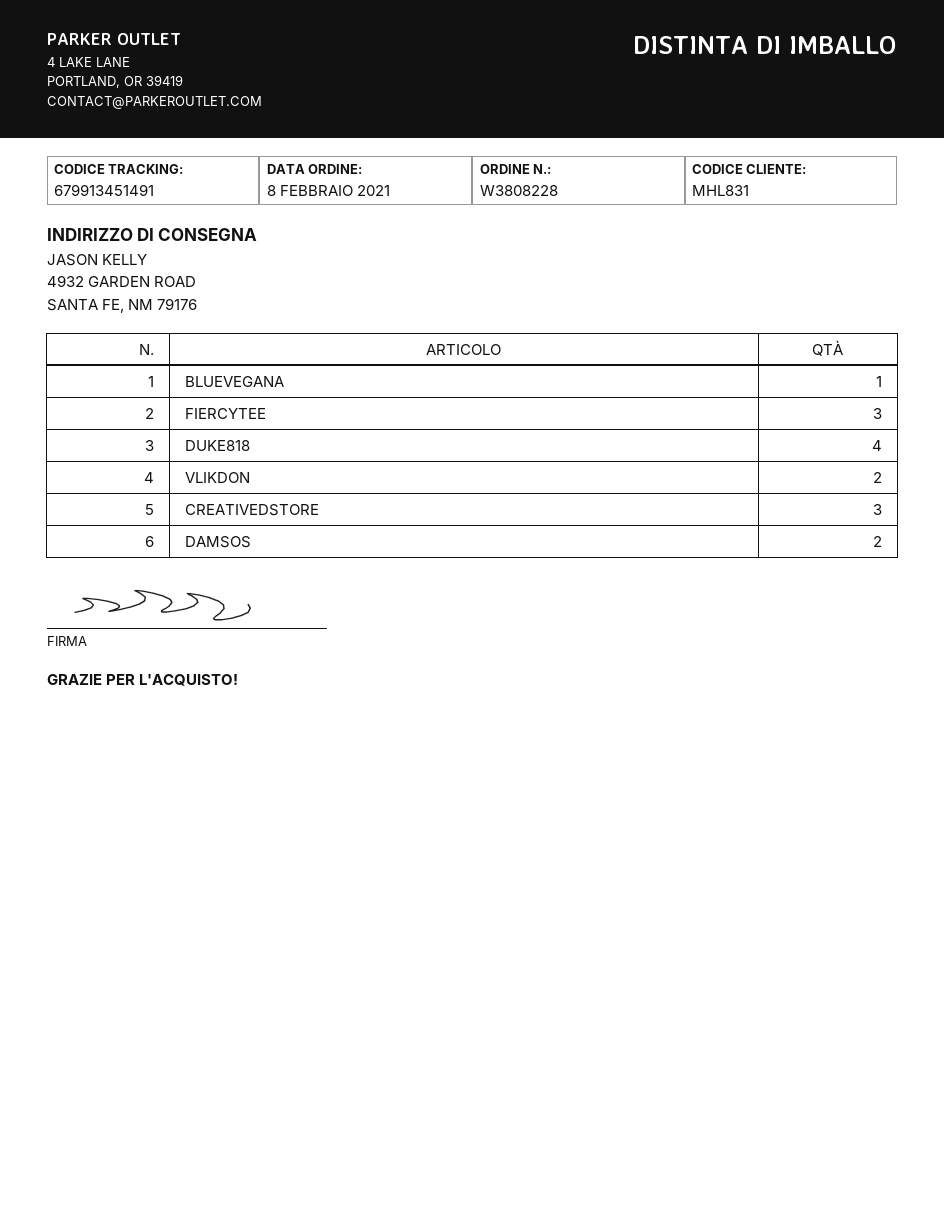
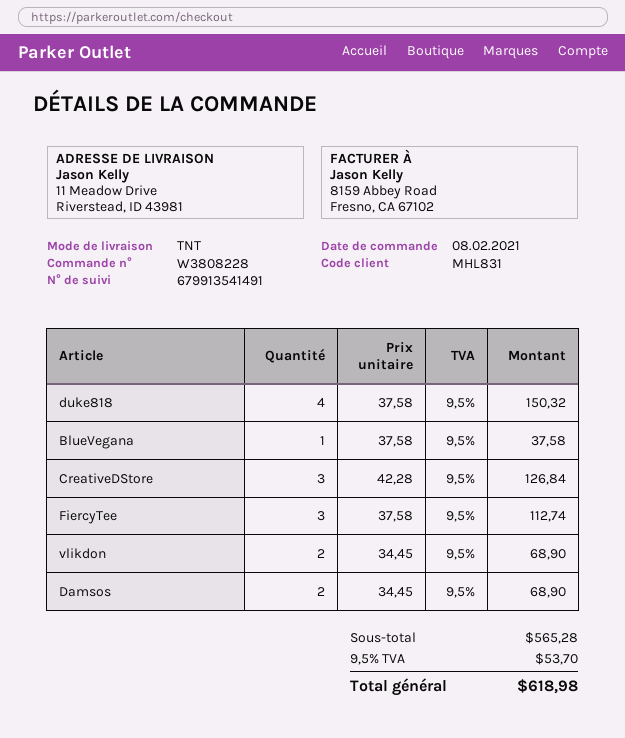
tracking number: 679913451491 -> 679913541491
ship to: 4932 GARDEN ROAD, SANTA FE, NM 79176 -> 11 Meadow Drive, Riverstead, ID 43981

